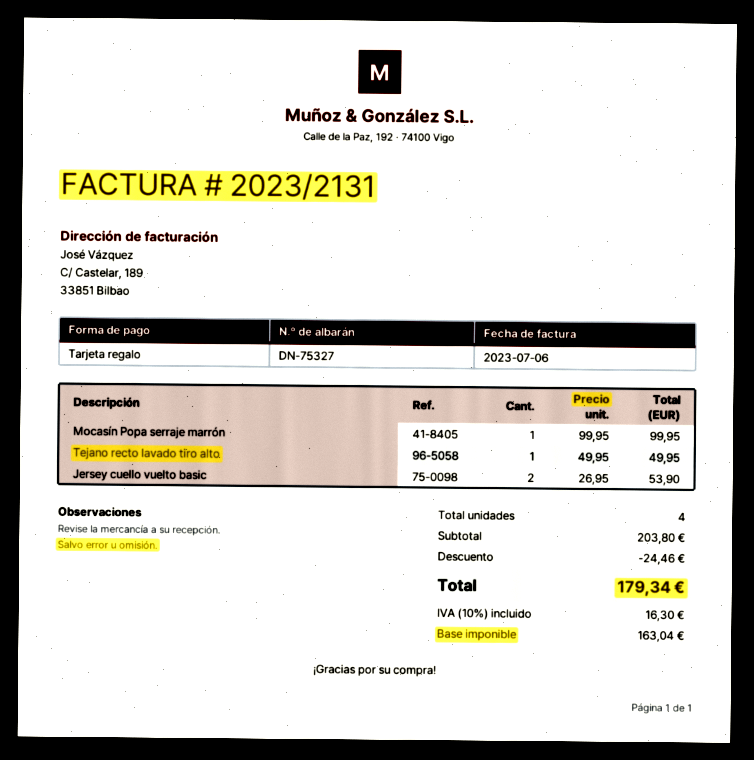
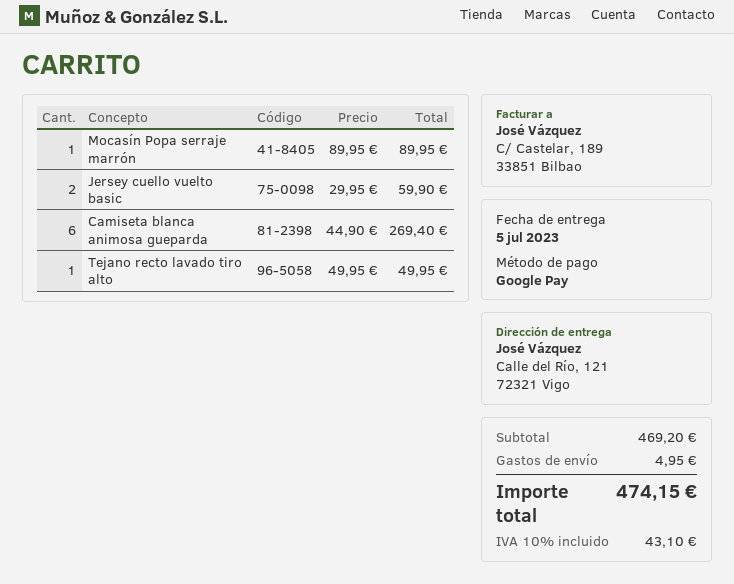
payment method: gift card -> Google Pay
Mocasín Popa serraje marrón: 1 x 99.95 = 99.95 -> 1 x 89.95 = 89.95
Jersey cuello vuelto basic: 2 x 26.95 = 53.90 -> 2 x 29.95 = 59.90
Camiseta blanca animosa gueparda: none -> 6 x 44.90 = 269.40
subtotal: 203.80 -> 469.20
discount: 24.46 -> none
shipping: none -> 4.95
tax: 10% = 16.30 -> 10% = 43.10
total: 179.34 -> 474.15

